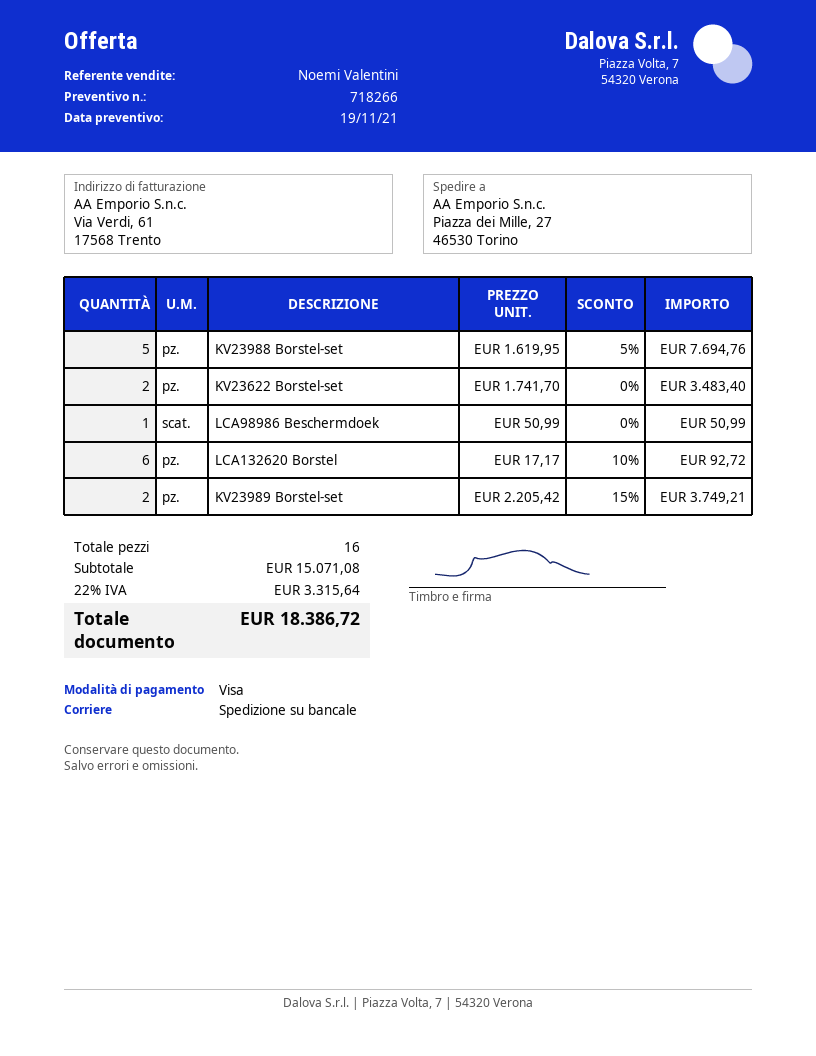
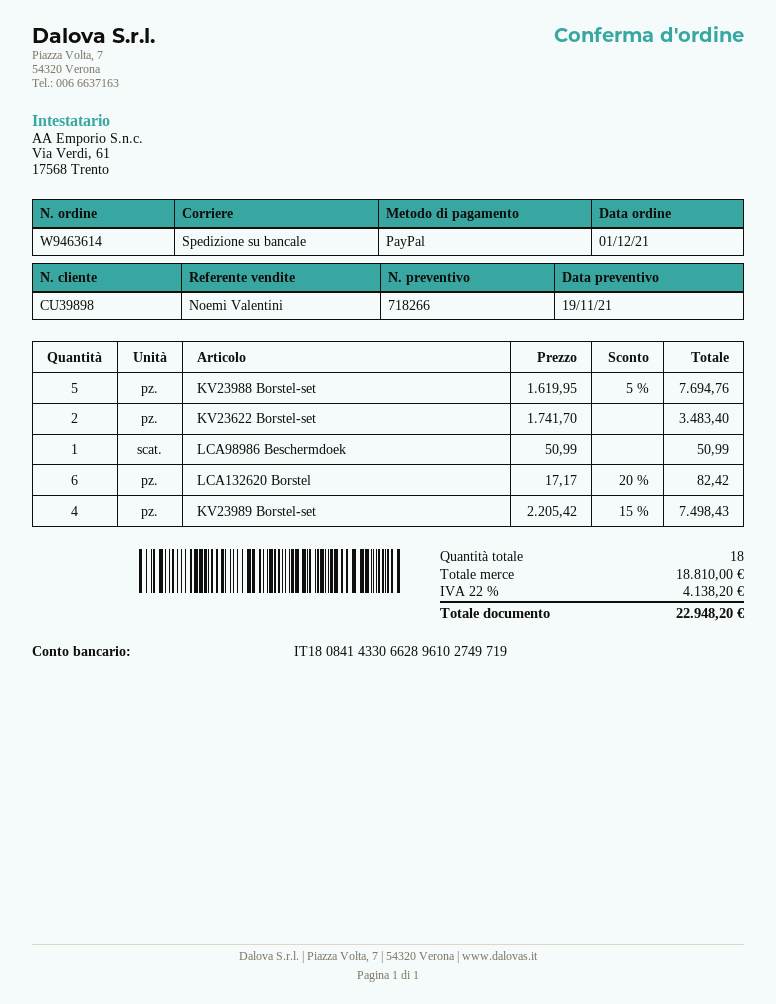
payment method: Visa -> PayPal
LCA132620 Borstel: 6 x 17.17 - 10% = 92.72 -> 6 x 17.17 - 20% = 82.42
KV23989 Borstel-set: 2 x 2205.42 - 15% = 3749.21 -> 4 x 2205.42 - 15% = 7498.43
total quantity: 16 -> 18
subtotal: 15071.08 -> 18810.00
tax: 22% = 3315.64 -> 22% = 4138.20
total: 18386.72 -> 22948.20

